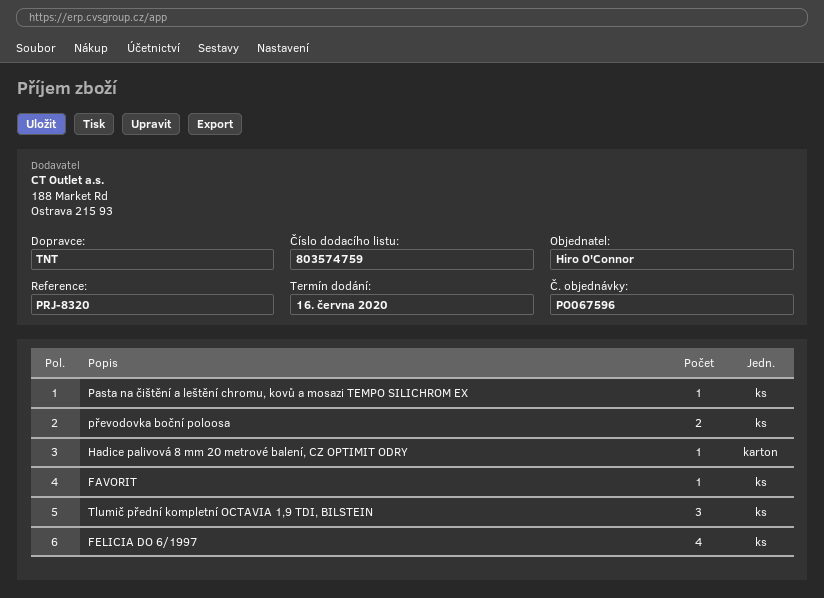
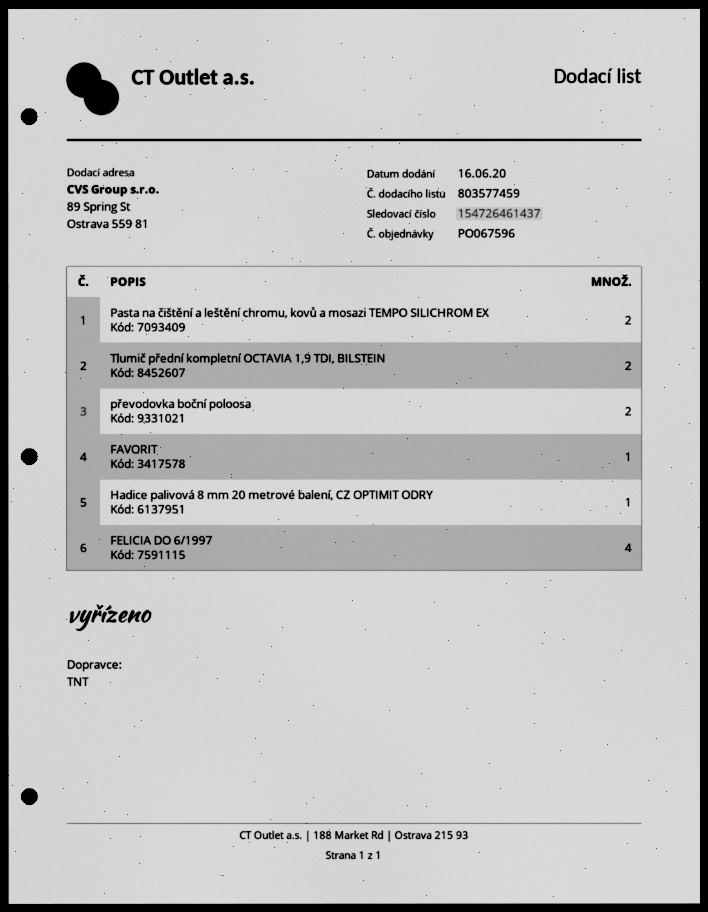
delivery note number: 803574759 -> 803577459
Pasta na čištění a leštění chromu, kovů a mosazi TEMPO SILICHROM EX: 1 -> 2
Tlumič přední kompletní OCTAVIA 1,9 TDI, BILSTEIN: 3 -> 2

